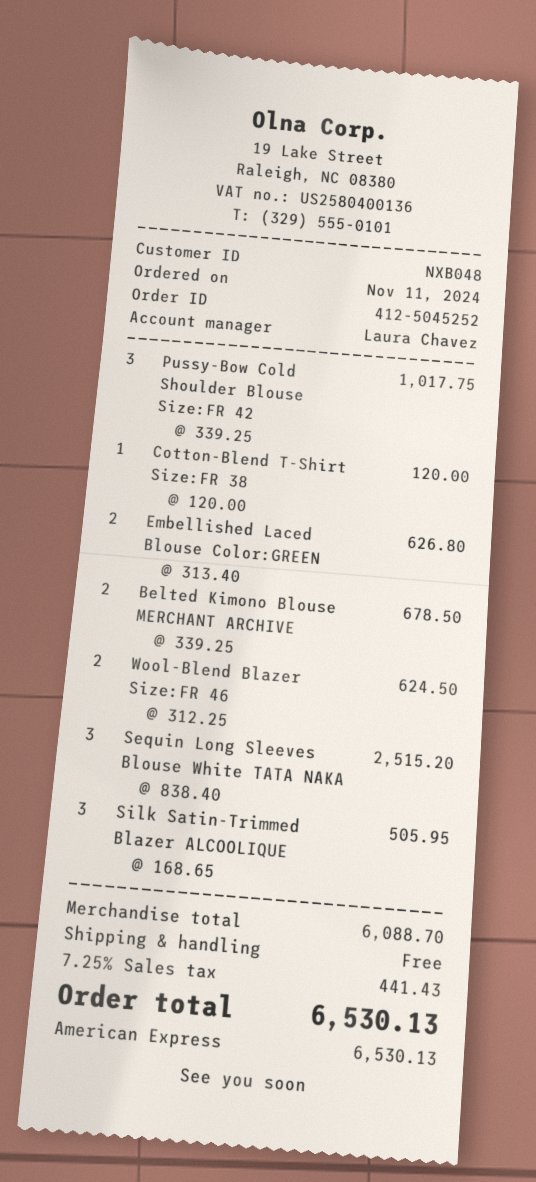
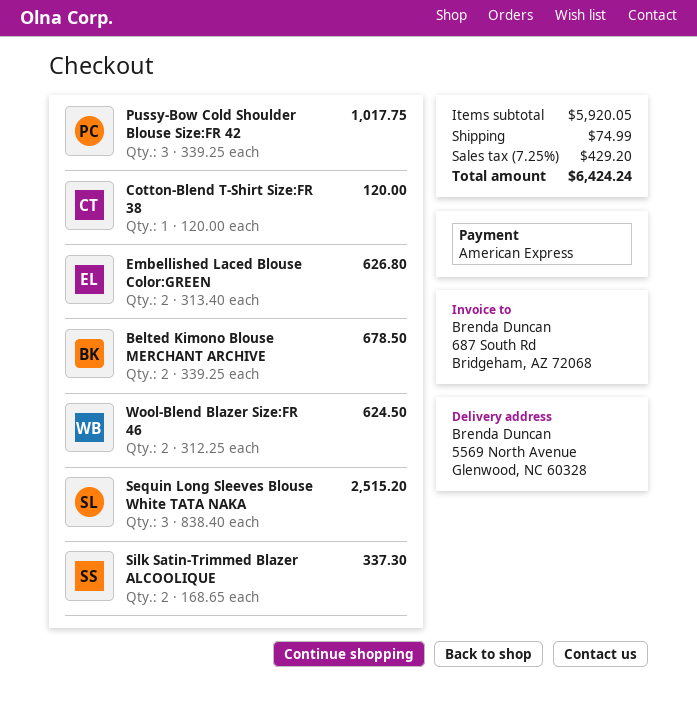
Silk Satin-Trimmed Blazer ALCOOLIQUE: 3 x 168.65 = 505.95 -> 2 x 168.65 = 337.30
subtotal: 6088.70 -> 5920.05
shipping: 0.00 -> 74.99
tax: 7.25% = 441.43 -> 7.25% = 429.20
total: 6530.13 -> 6424.24

